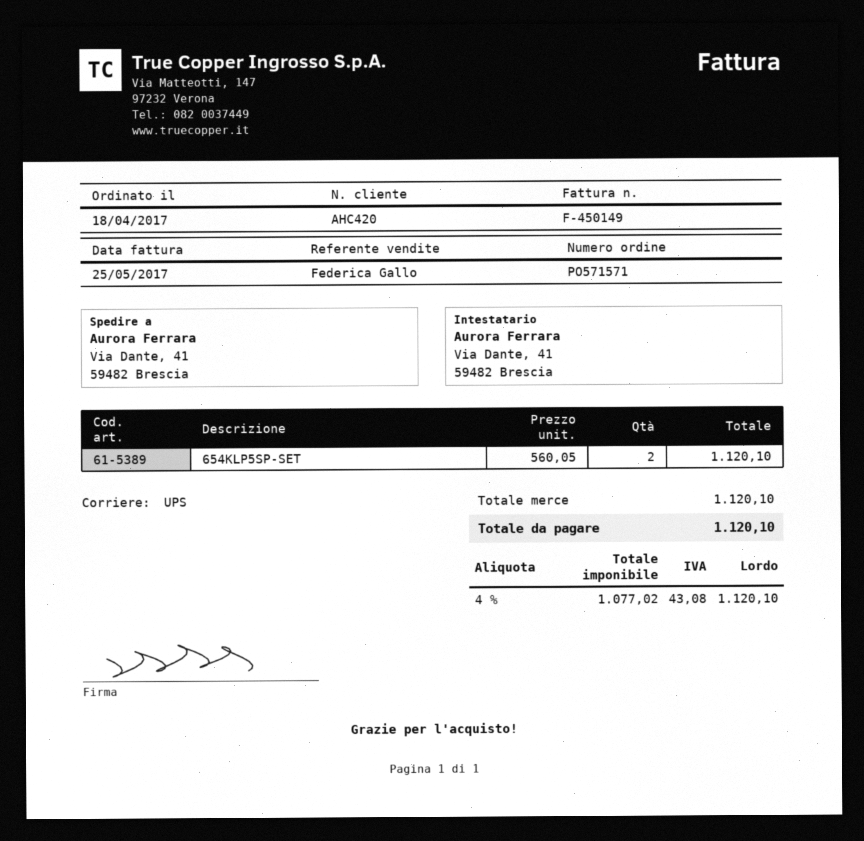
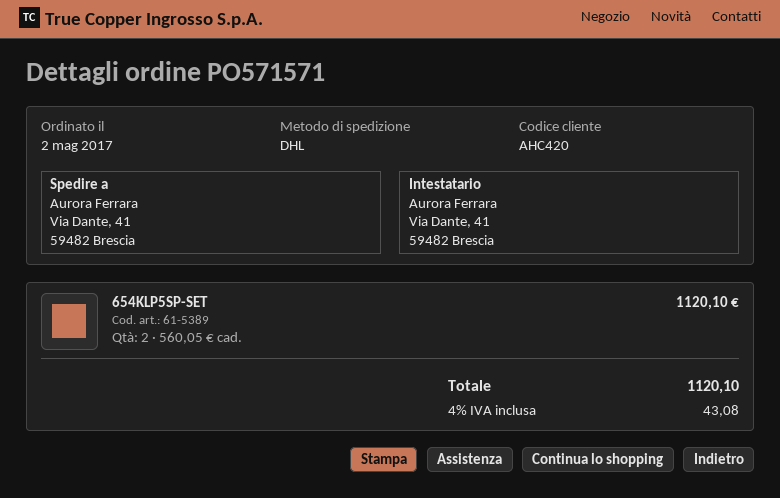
order date: 2017-04-18 -> 2017-05-02
shipping method: UPS -> DHL

